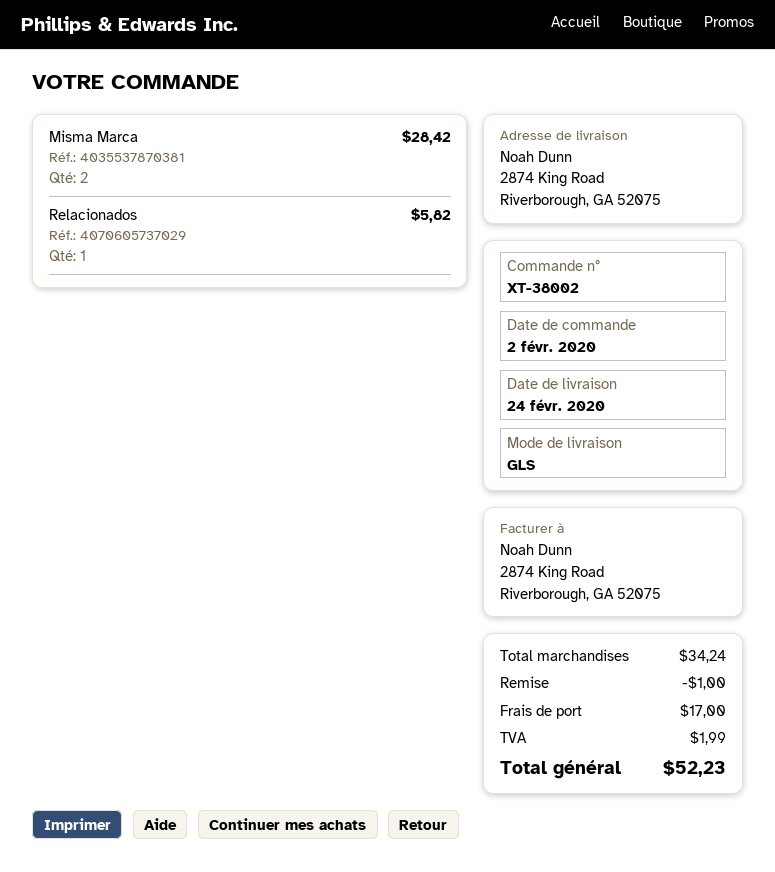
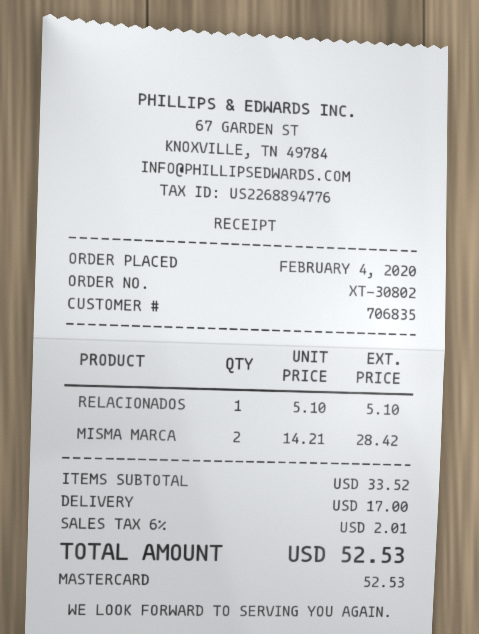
order number: XT-38002 -> XT-30802
order date: 2020-02-02 -> 2020-02-04
Relacionados: 1 for 5.82 -> 1 for 5.10
subtotal: 34.24 -> 33.52
discount: 1.00 -> none
tax: 1.99 -> 2.01
total: 52.23 -> 52.53

